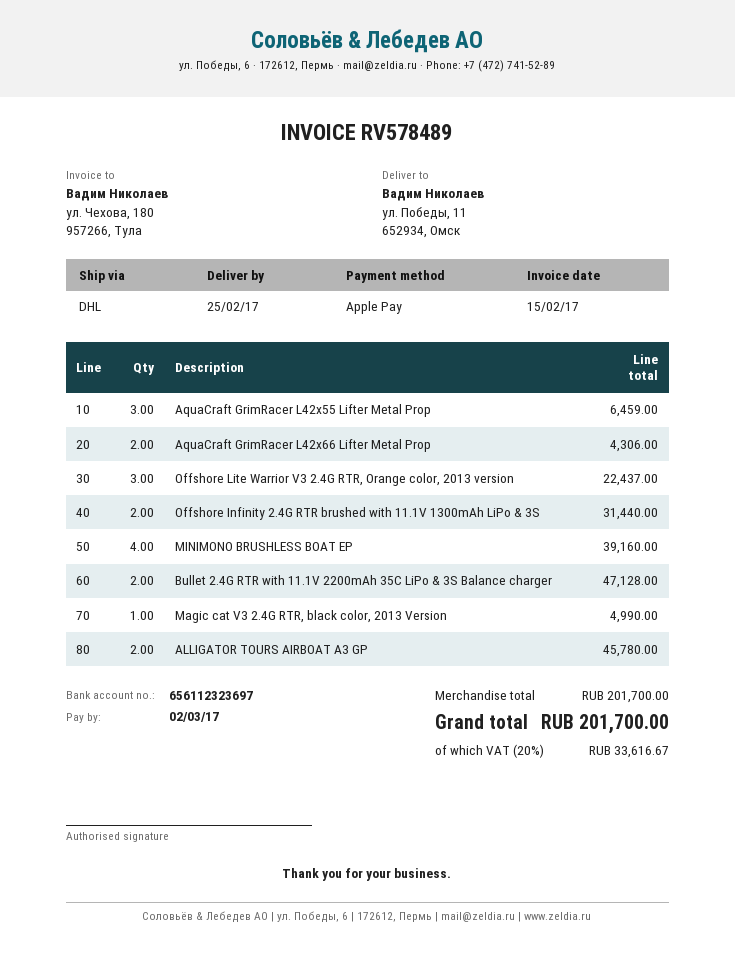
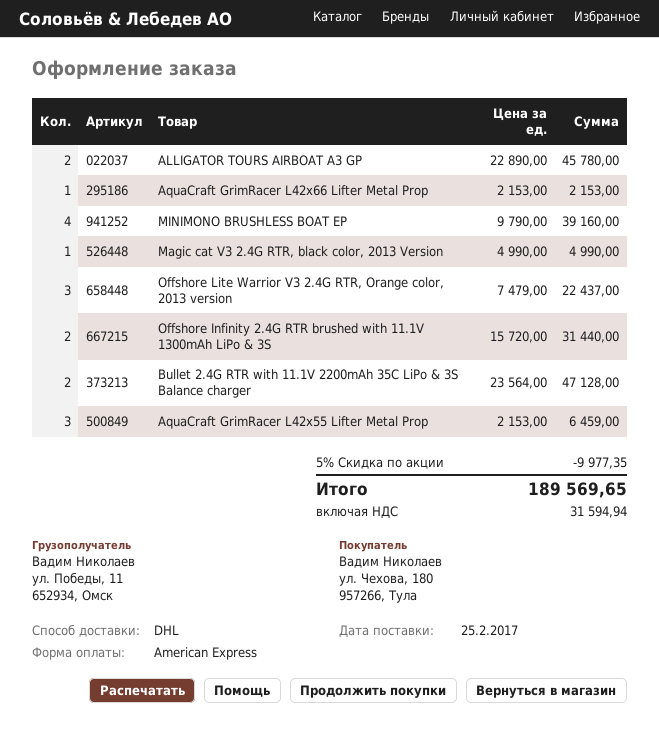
payment method: Apple Pay -> American Express
AquaCraft GrimRacer L42x66 Lifter Metal Prop: 2 for 4306.00 -> 1 for 2153.00
discount: none -> 5% = 9977.35
tax: 33616.67 -> 31594.94
total: 201700.00 -> 189569.65

